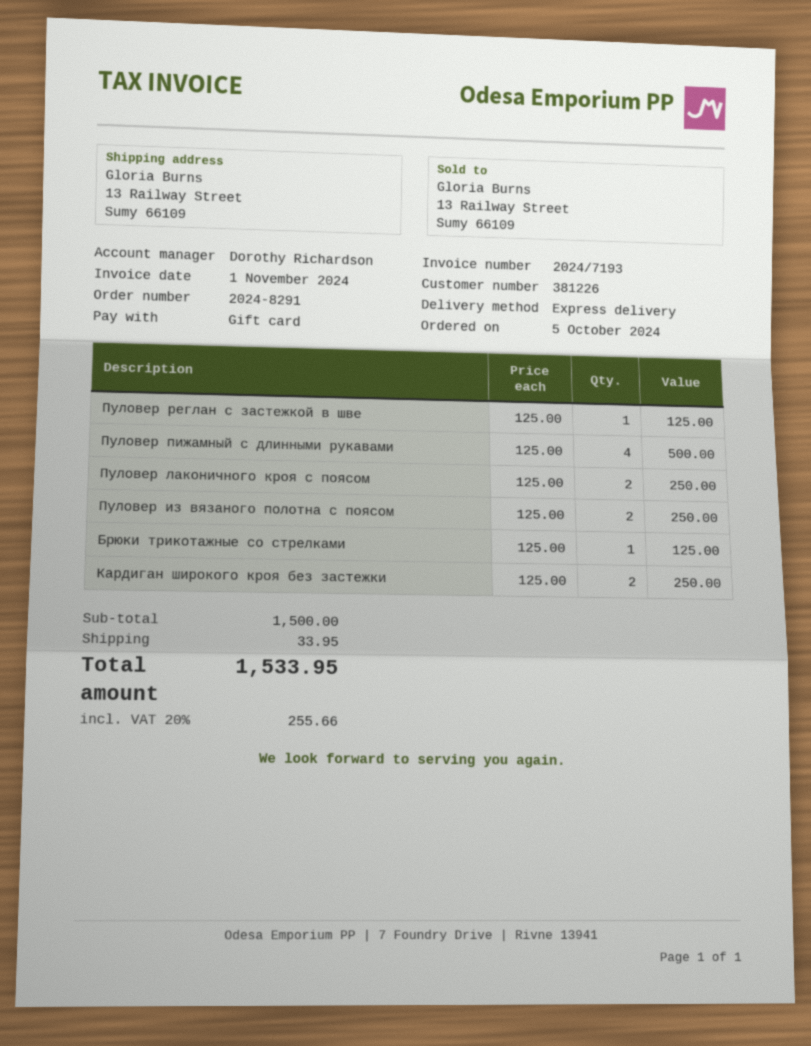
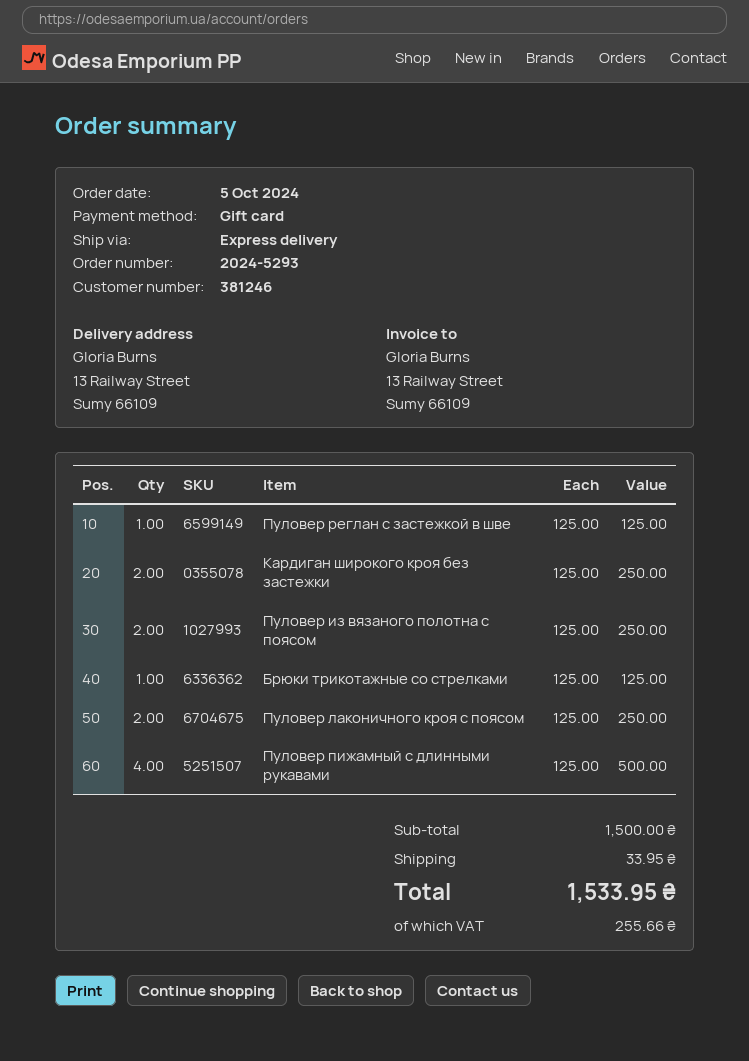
order number: 2024-8291 -> 2024-5293
customer number: 381226 -> 381246

